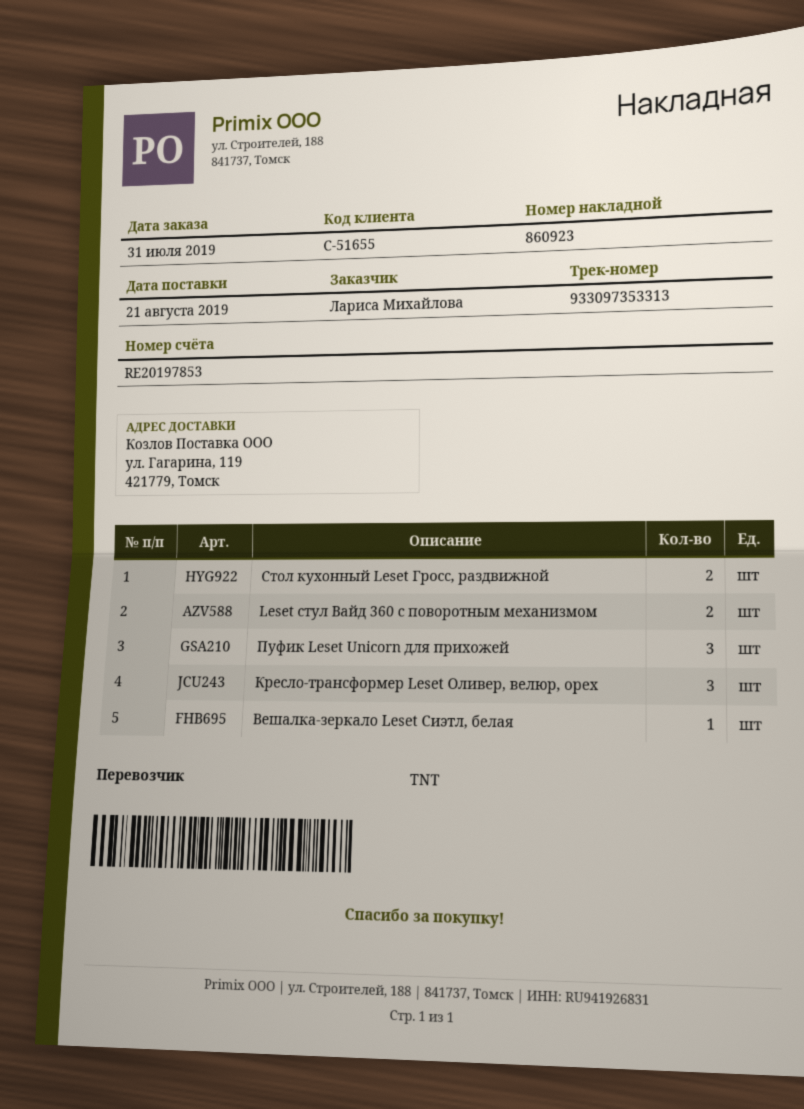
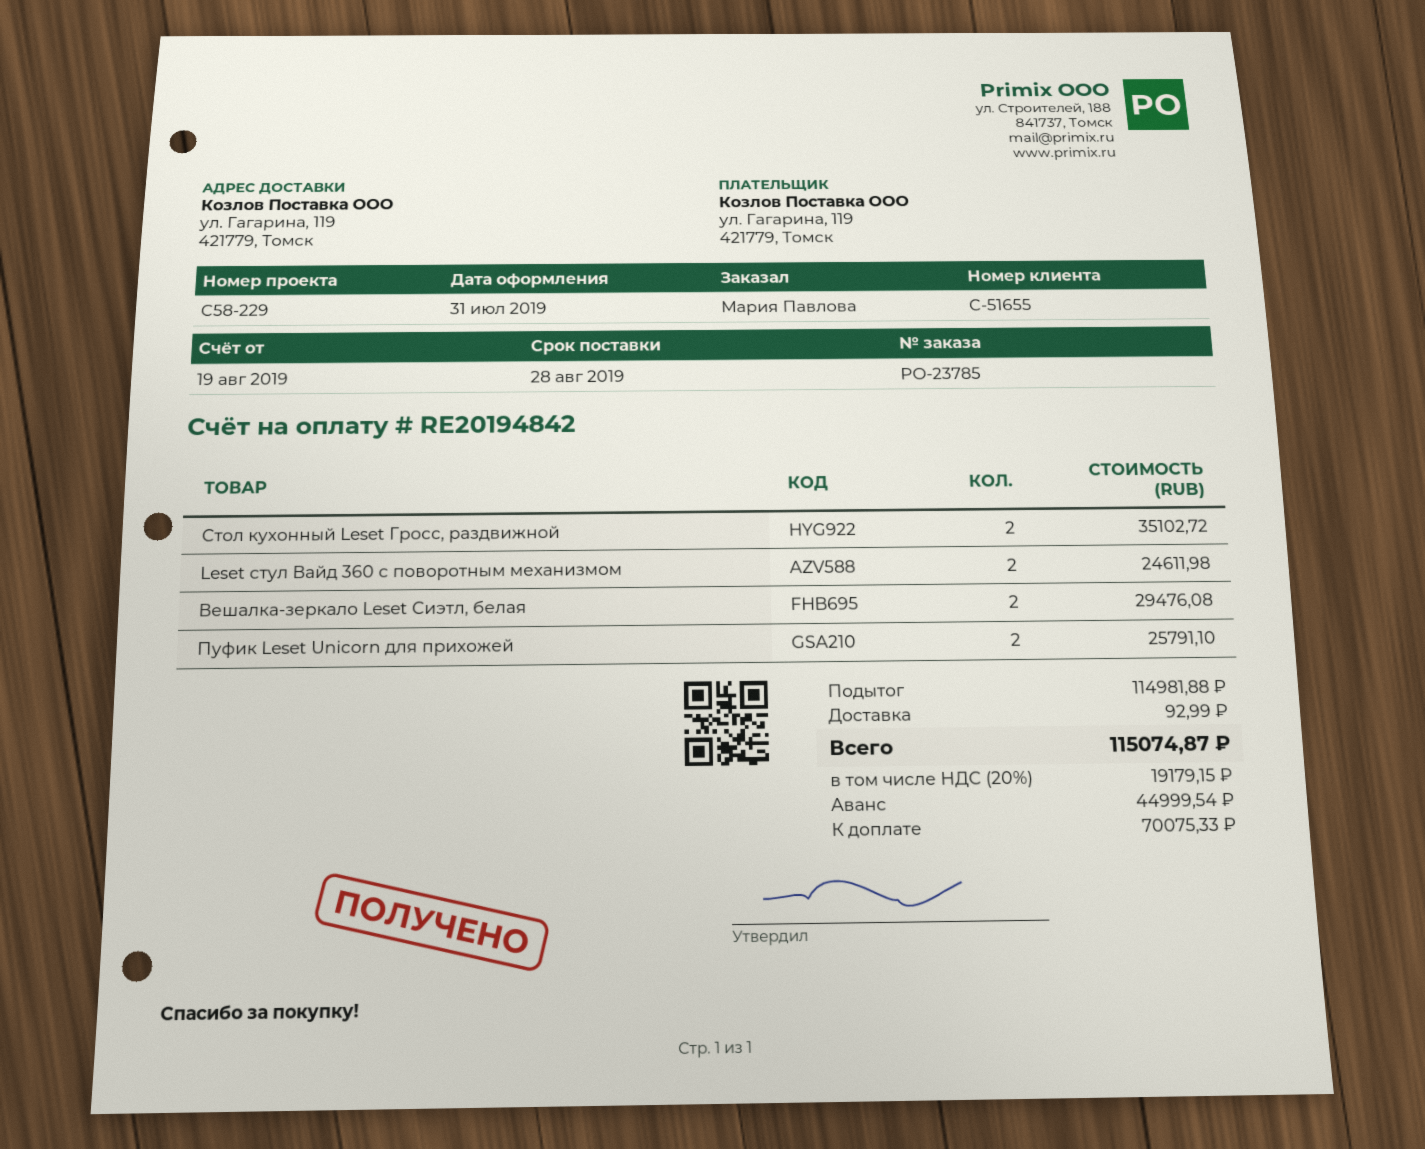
delivery date: 2019-08-21 -> 2019-08-28
invoice number: RE20197853 -> RE20194842
ordered by: Лариса Михайлова -> Мария Павлова
Пуфик Leset Unicorn для прихожей: 3 -> 2
Кресло-трансформер Leset Оливер, велюр, орех: 3 -> none
Вешалка-зеркало Leset Сиэтл, белая: 1 -> 2

